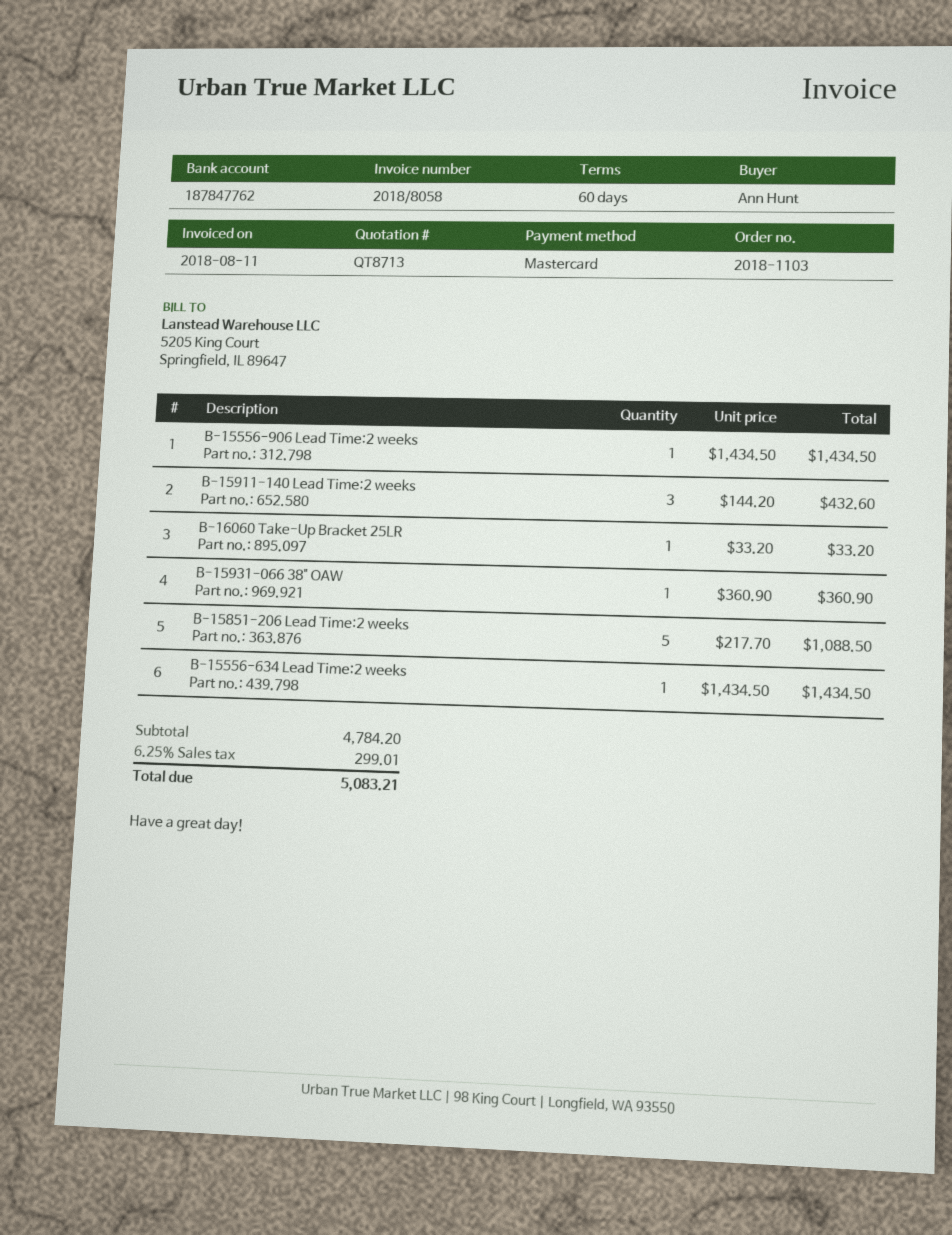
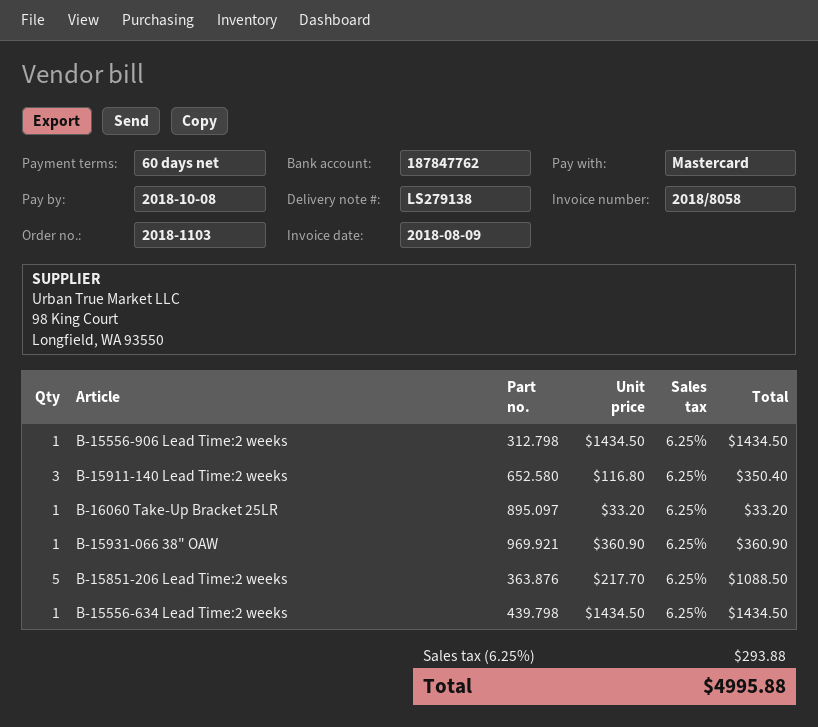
invoice date: 2018-08-11 -> 2018-08-09
B-15911-140 Lead Time:2 weeks: 3 x 144.20 = 432.60 -> 3 x 116.80 = 350.40
tax: 6.25% = 299.01 -> 6.25% = 293.88
total: 5083.21 -> 4995.88

